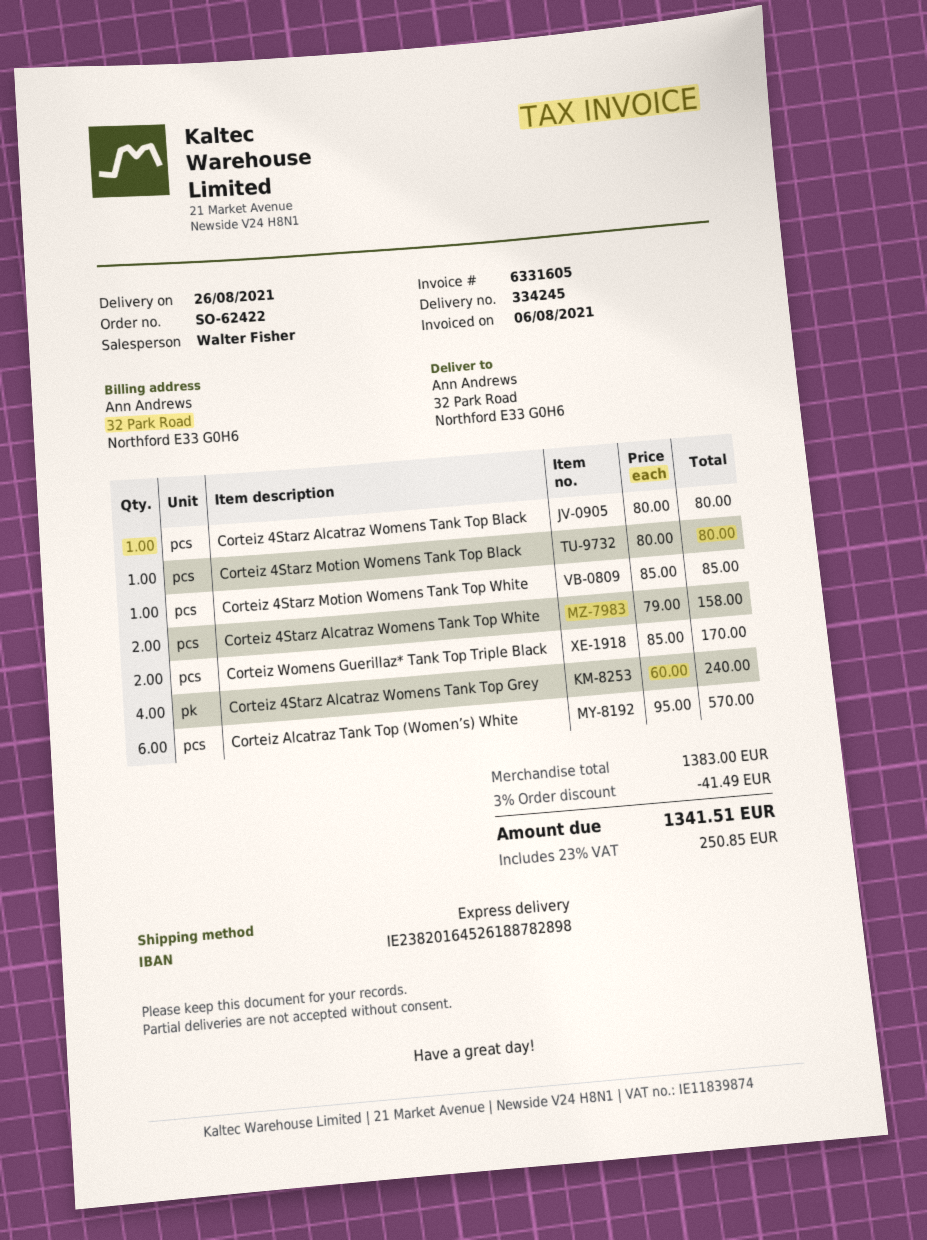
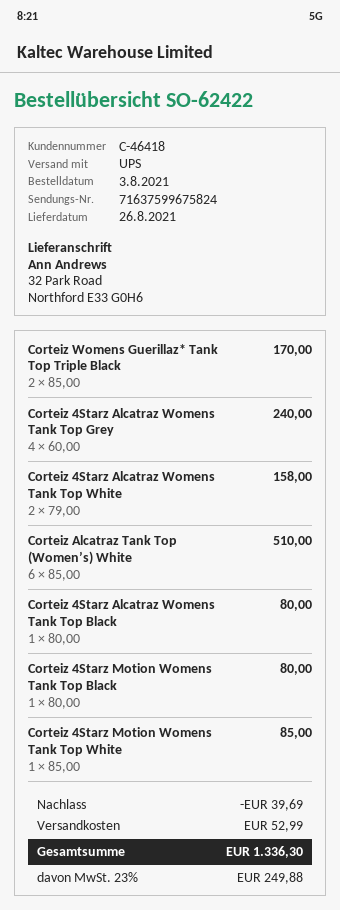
shipping method: express -> UPS
Corteiz Alcatraz Tank Top (Women’s) White: 6 x 95.00 = 570.00 -> 6 x 85.00 = 510.00
discount: 41.49 -> 39.69
shipping: none -> 52.99
tax: 23% = 250.85 -> 23% = 249.88
total: 1341.51 -> 1336.30

